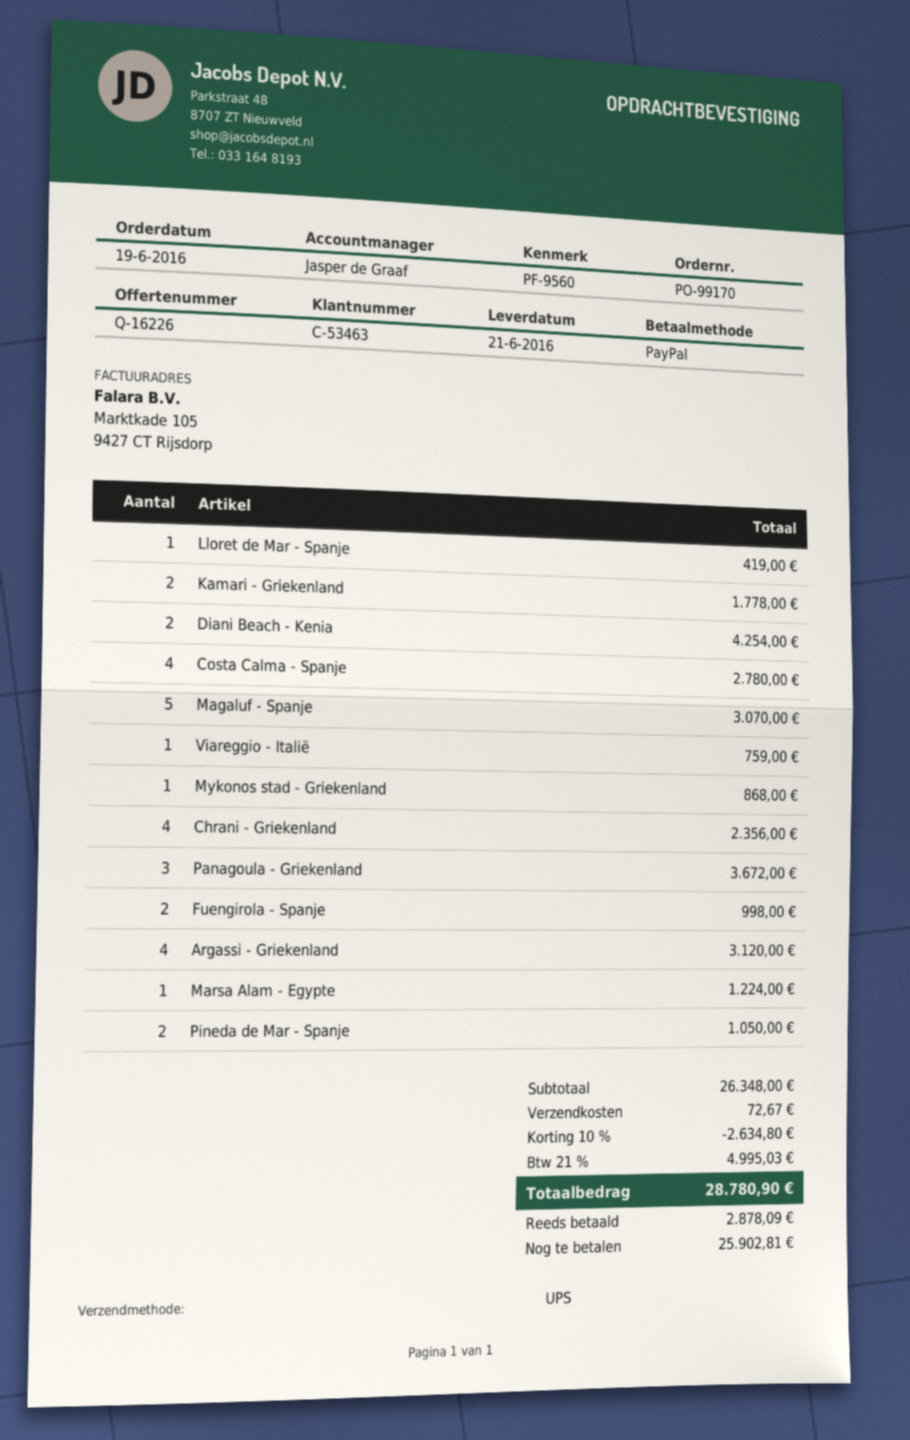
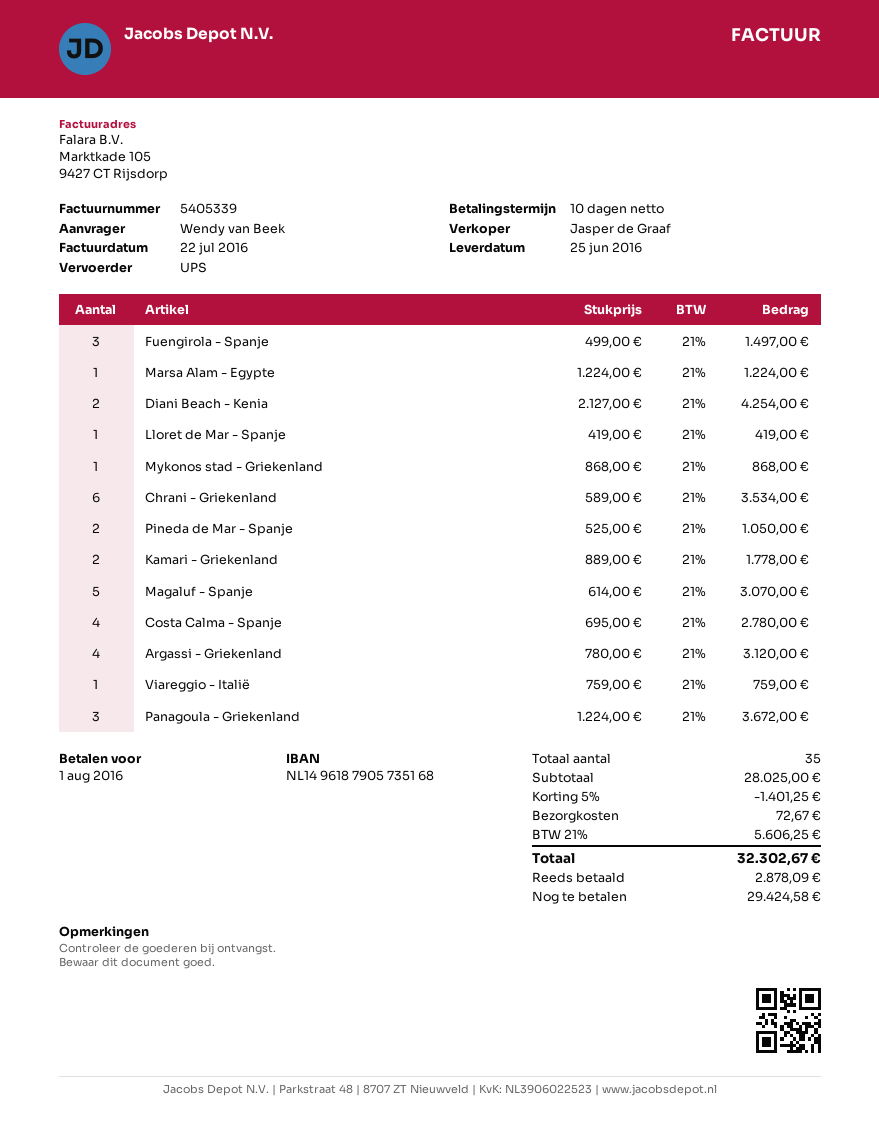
delivery date: 2016-06-21 -> 2016-06-25
Chrani - Griekenland: 4 for 2356.00 -> 6 for 3534.00
Fuengirola - Spanje: 2 for 998.00 -> 3 for 1497.00
subtotal: 26348.00 -> 28025.00
discount: 10% = 2634.80 -> 5% = 1401.25
tax: 21% = 4995.03 -> 21% = 5606.25
total: 28780.90 -> 32302.67
balance: 25902.81 -> 29424.58

